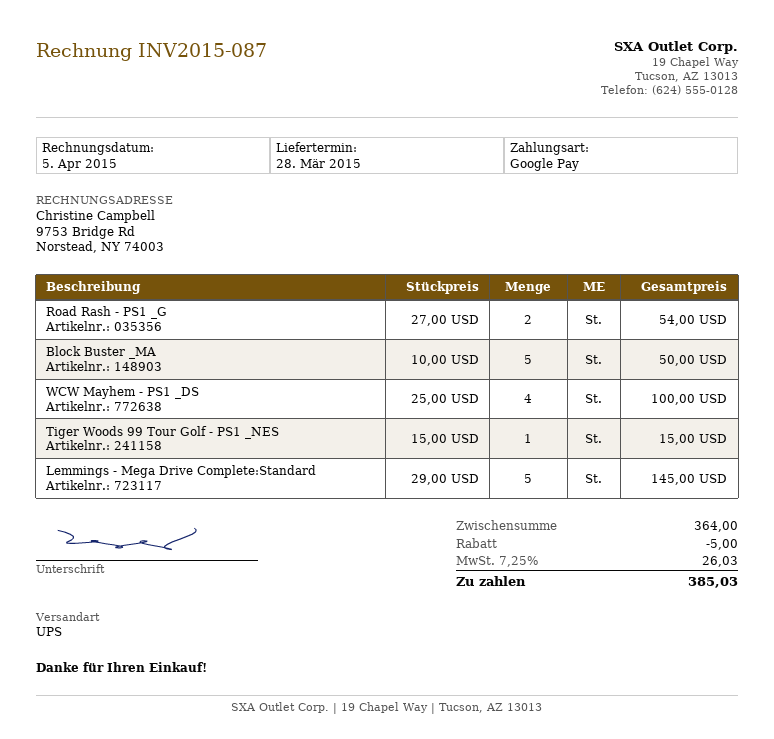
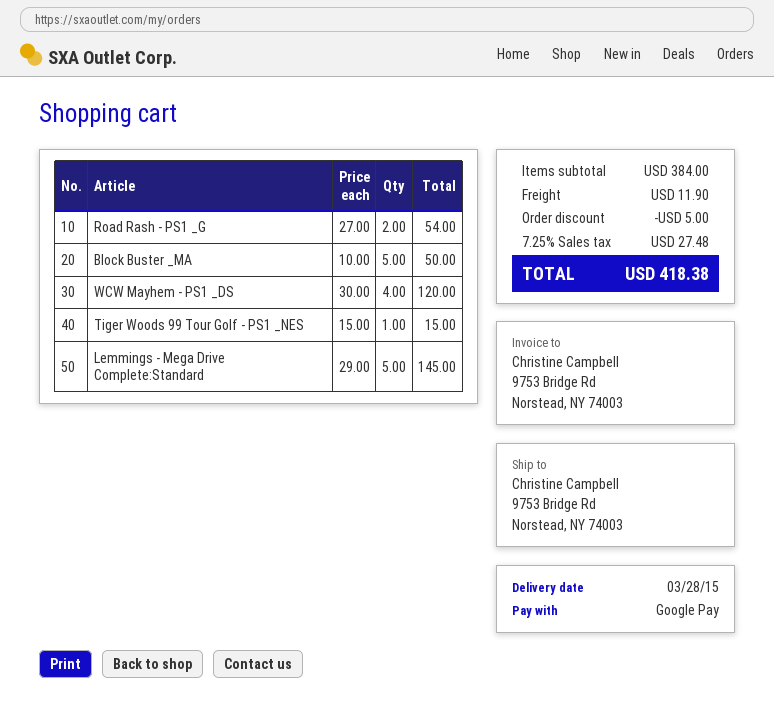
WCW Mayhem - PS1 _DS: 4 x 25.00 = 100.00 -> 4 x 30.00 = 120.00
subtotal: 364.00 -> 384.00
shipping: none -> 11.90
tax: 7.25% = 26.03 -> 7.25% = 27.48
total: 385.03 -> 418.38

